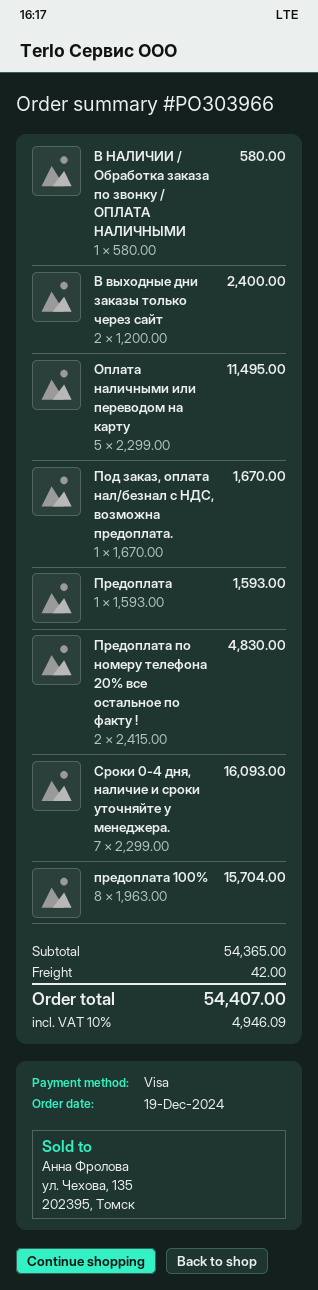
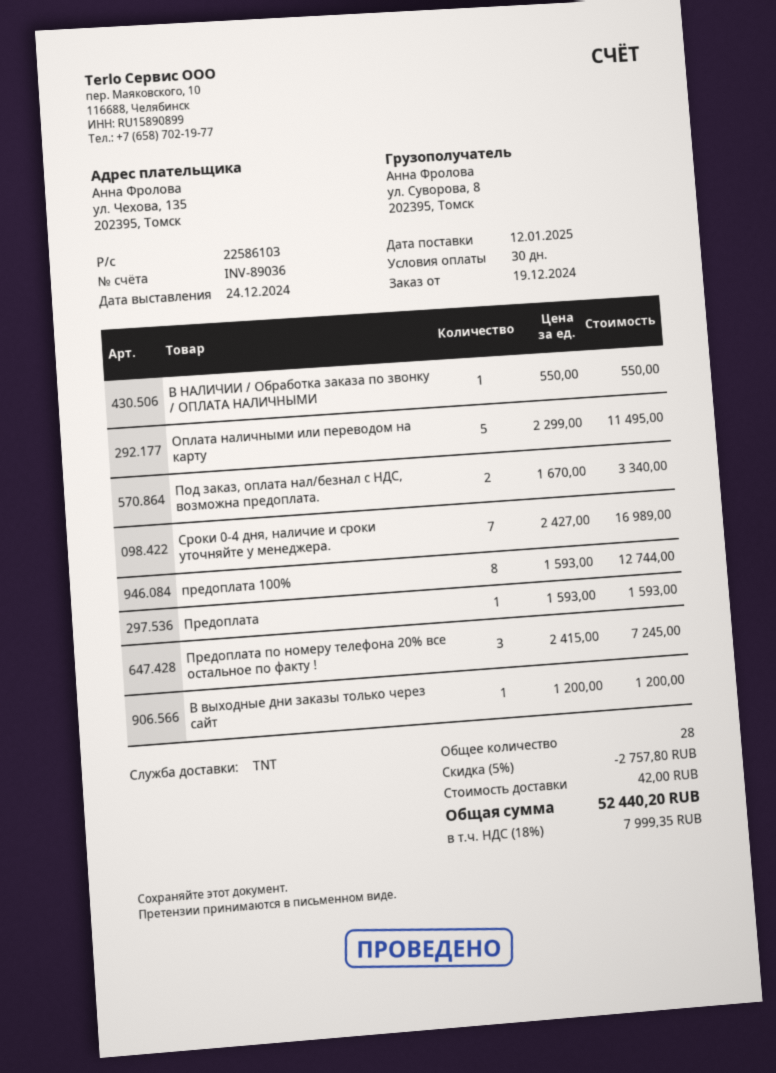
В НАЛИЧИИ / Обработка заказа по звонку / ОПЛАТА НАЛИЧНЫМИ: 1 x 580.00 = 580.00 -> 1 x 550.00 = 550.00
В выходные дни заказы только через сайт: 2 x 1200.00 = 2400.00 -> 1 x 1200.00 = 1200.00
Под заказ, оплата нал/безнал с НДС, возможна предоплата.: 1 x 1670.00 = 1670.00 -> 2 x 1670.00 = 3340.00
Предоплата по номеру телефона 20% все остальное по факту !: 2 x 2415.00 = 4830.00 -> 3 x 2415.00 = 7245.00
Сроки 0-4 дня, наличие и сроки уточняйте у менеджера.: 7 x 2299.00 = 16093.00 -> 7 x 2427.00 = 16989.00
предоплата 100%: 8 x 1963.00 = 15704.00 -> 8 x 1593.00 = 12744.00
discount: none -> 5% = 2757.80
tax: 10% = 4946.09 -> 18% = 7999.35
total: 54407.00 -> 52440.20

